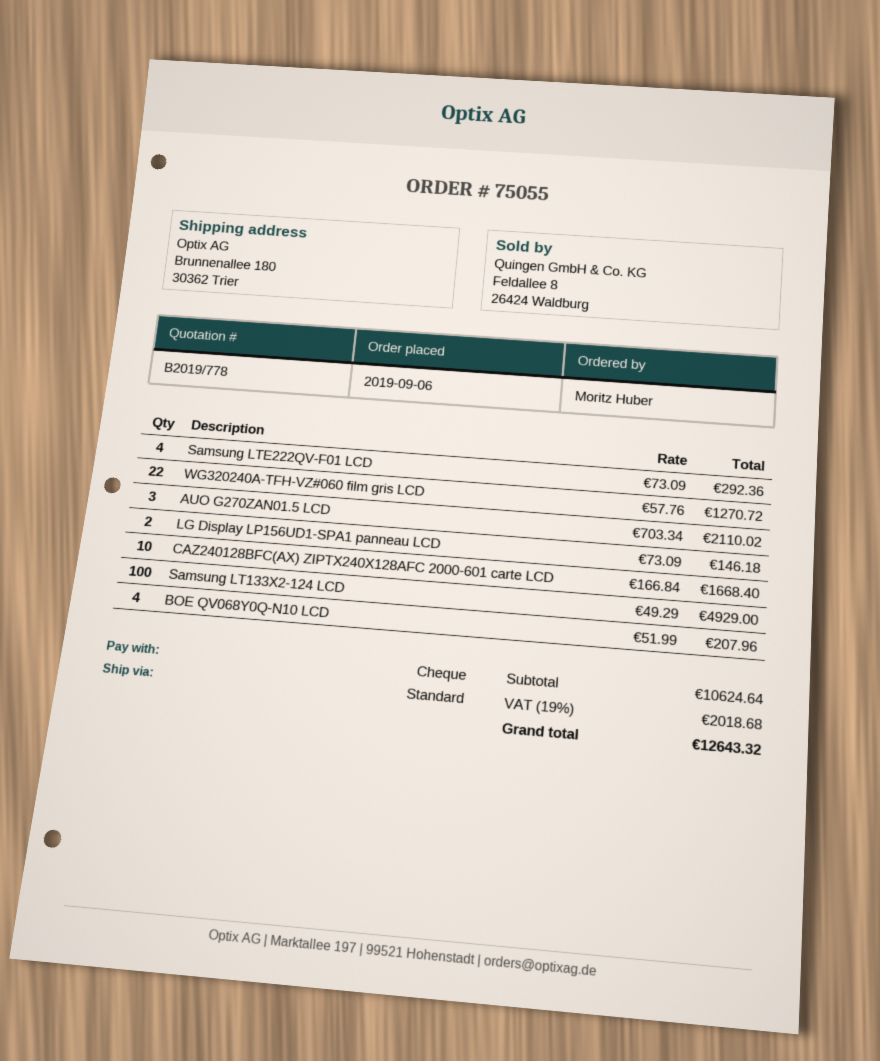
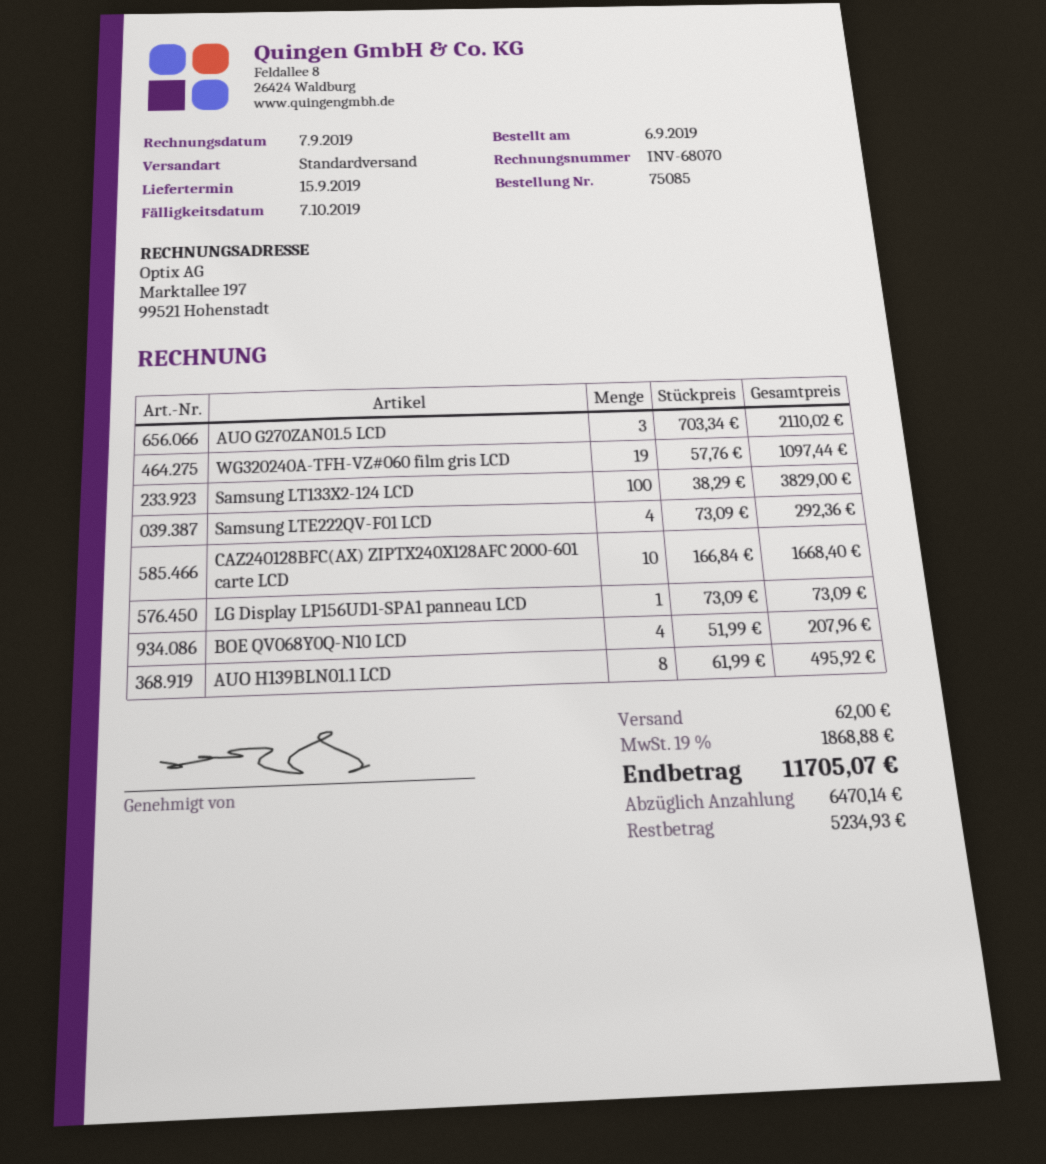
order number: 75055 -> 75085
WG320240A-TFH-VZ#060 film gris LCD: 22 x 57.76 = 1270.72 -> 19 x 57.76 = 1097.44
LG Display LP156UD1-SPA1 panneau LCD: 2 x 73.09 = 146.18 -> 1 x 73.09 = 73.09
Samsung LT133X2-124 LCD: 100 x 49.29 = 4929.00 -> 100 x 38.29 = 3829.00
AUO H139BLN01.1 LCD: none -> 8 x 61.99 = 495.92
shipping: none -> 62.00
tax: 19% = 2018.68 -> 19% = 1868.88
total: 12643.32 -> 11705.07

